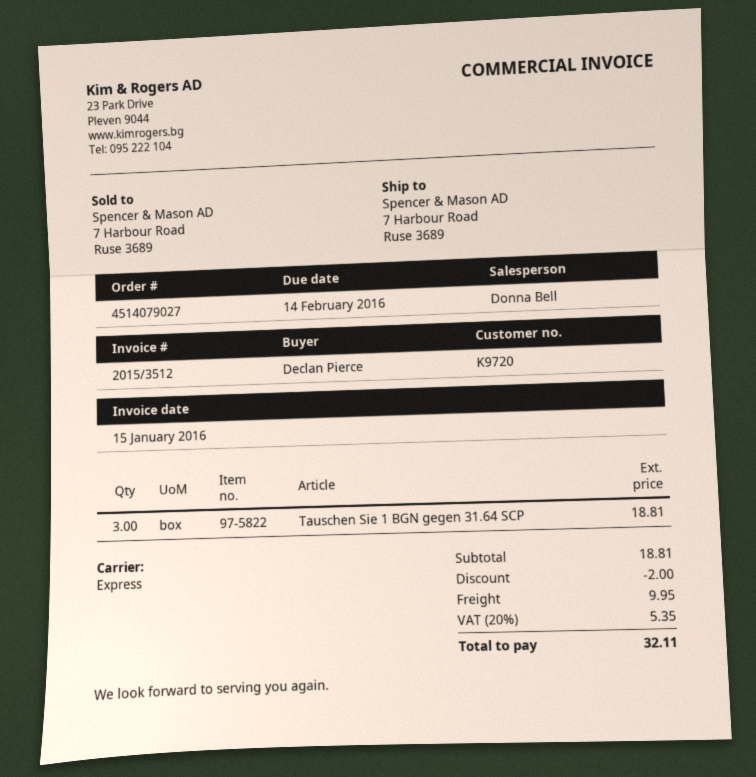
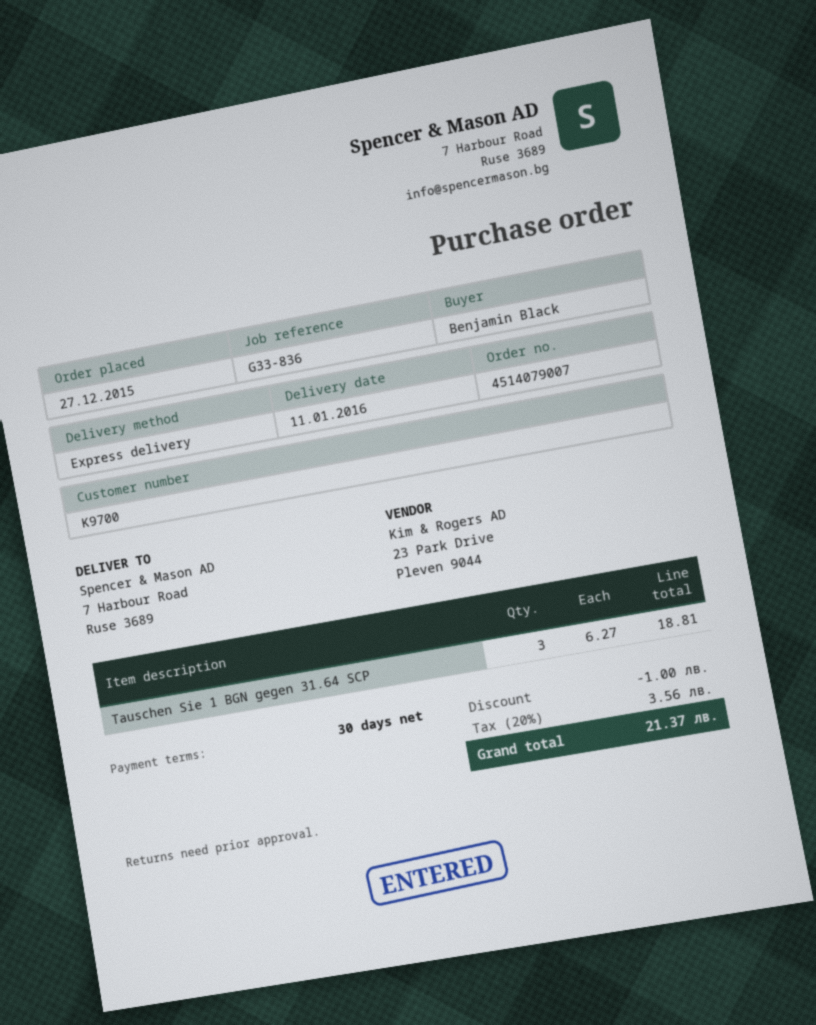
order number: 4514079027 -> 4514079007
customer number: K9720 -> K9700
ordered by: Declan Pierce -> Benjamin Black
discount: 2.00 -> 1.00
shipping: 9.95 -> none
tax: 20% = 5.35 -> 20% = 3.56
total: 32.11 -> 21.37

